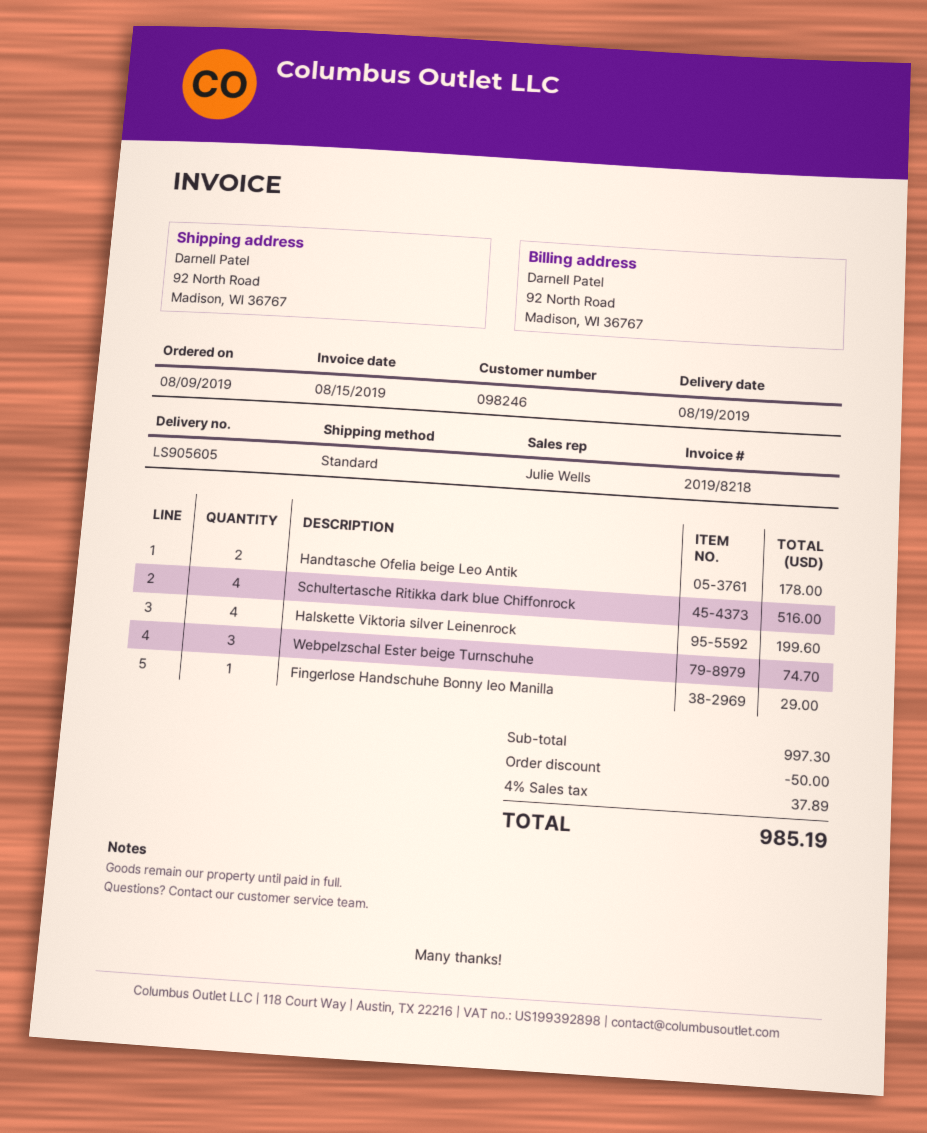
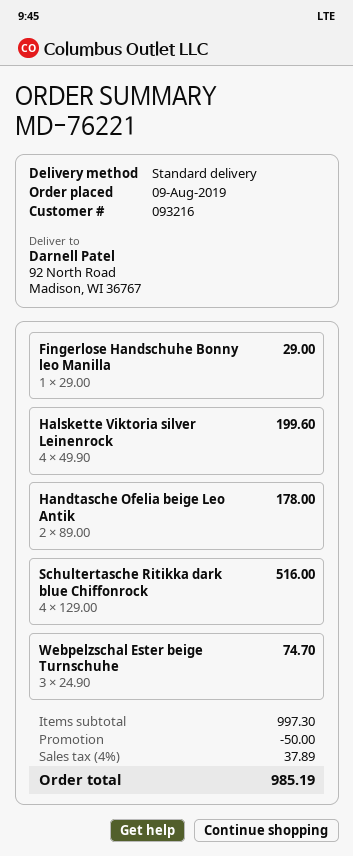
customer number: 098246 -> 093216

